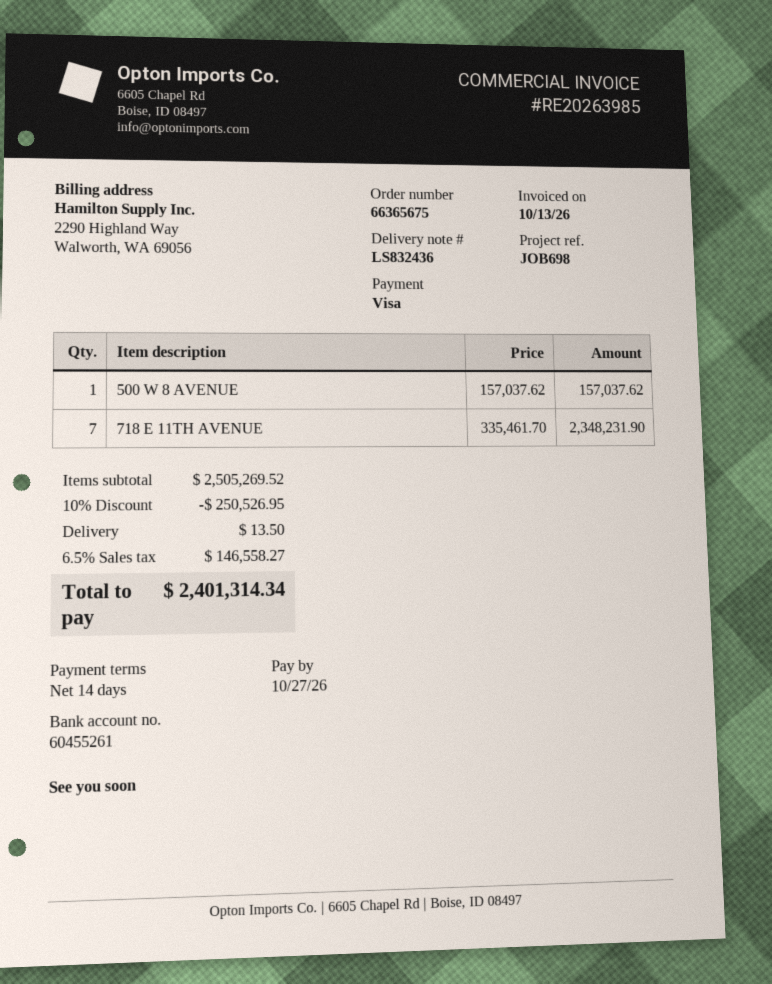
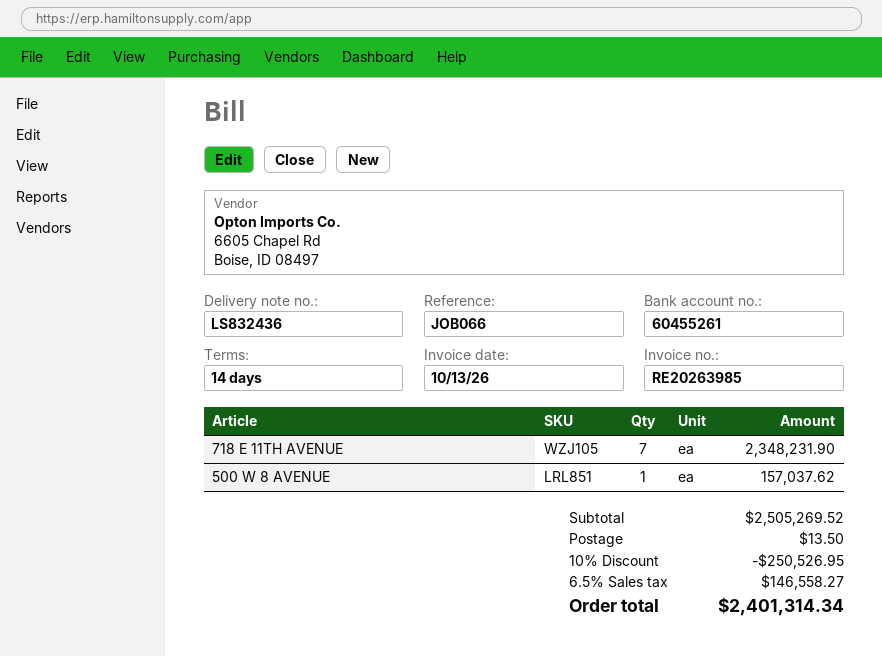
reference: JOB698 -> JOB066

